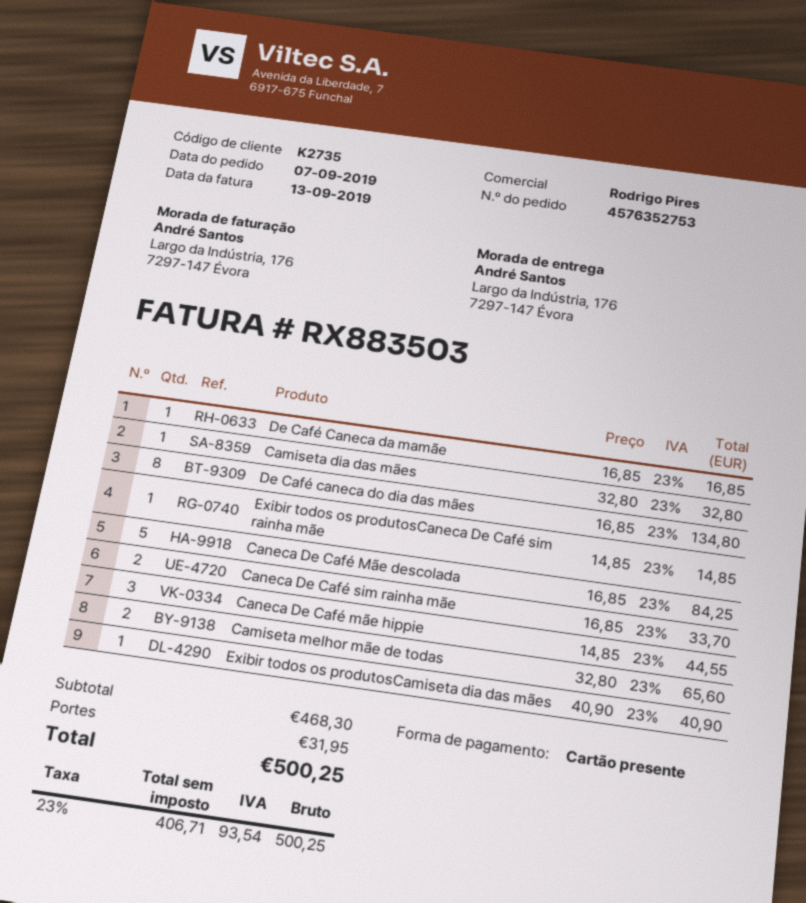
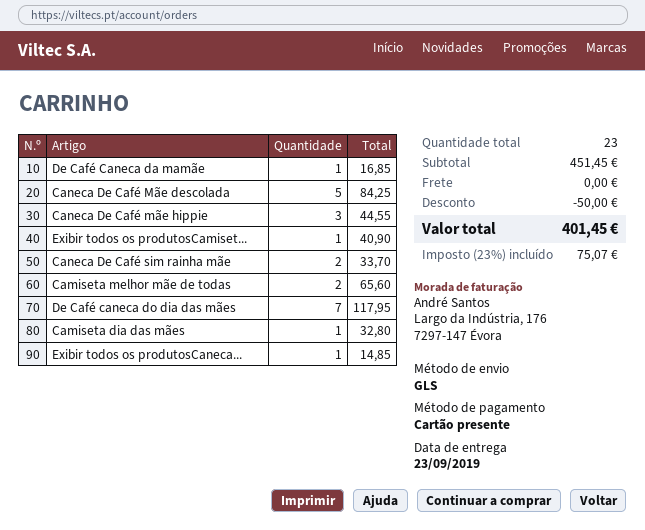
De Café caneca do dia das mães: 8 for 134.80 -> 7 for 117.95
subtotal: 468.30 -> 451.45
discount: none -> 50.00
shipping: 31.95 -> 0.00
tax: 23% = 93.54 -> 23% = 75.07
total: 500.25 -> 401.45

